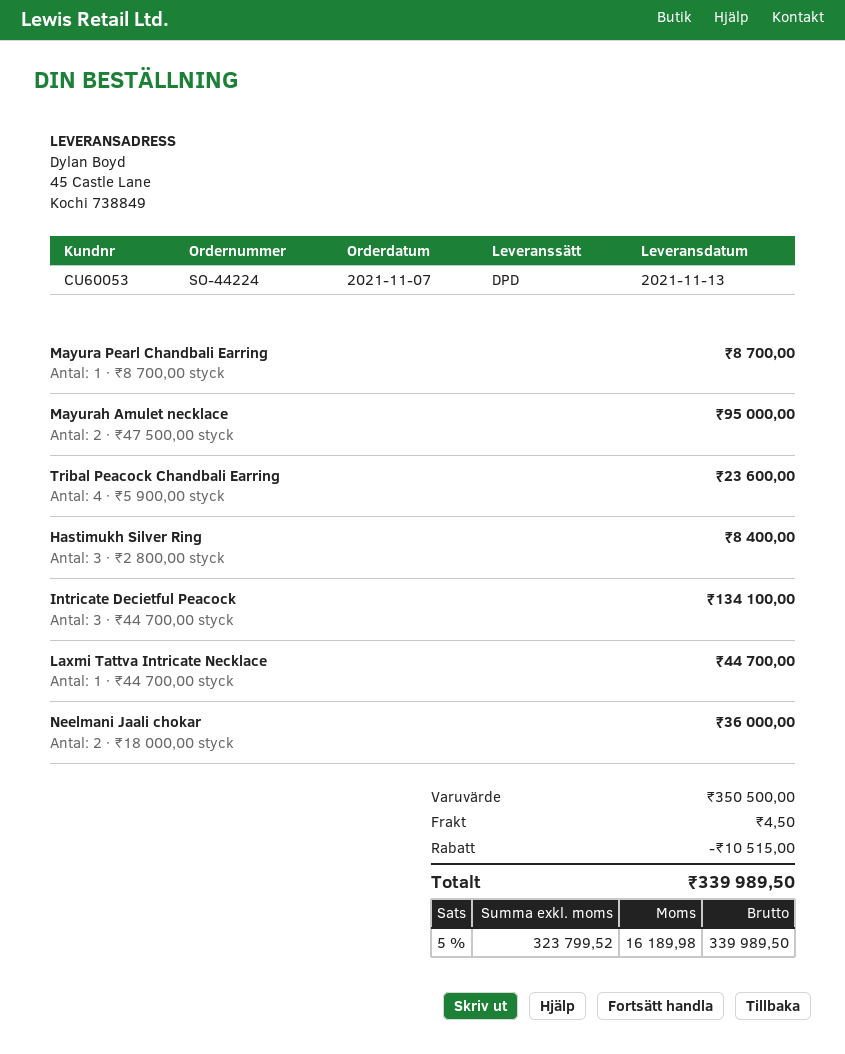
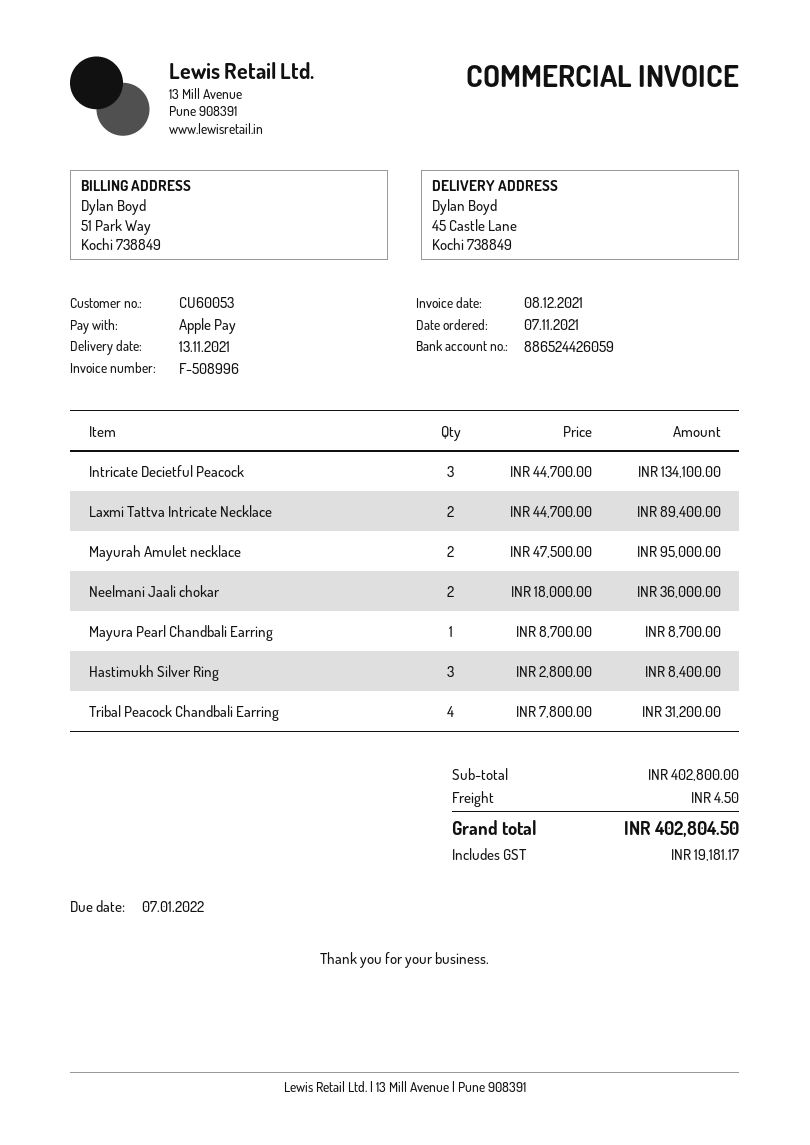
Tribal Peacock Chandbali Earring: 4 x 5900.00 = 23600.00 -> 4 x 7800.00 = 31200.00
Laxmi Tattva Intricate Necklace: 1 x 44700.00 = 44700.00 -> 2 x 44700.00 = 89400.00
subtotal: 350500.00 -> 402800.00
discount: 10515.00 -> none
tax: 16189.98 -> 19181.17
total: 339989.50 -> 402804.50

